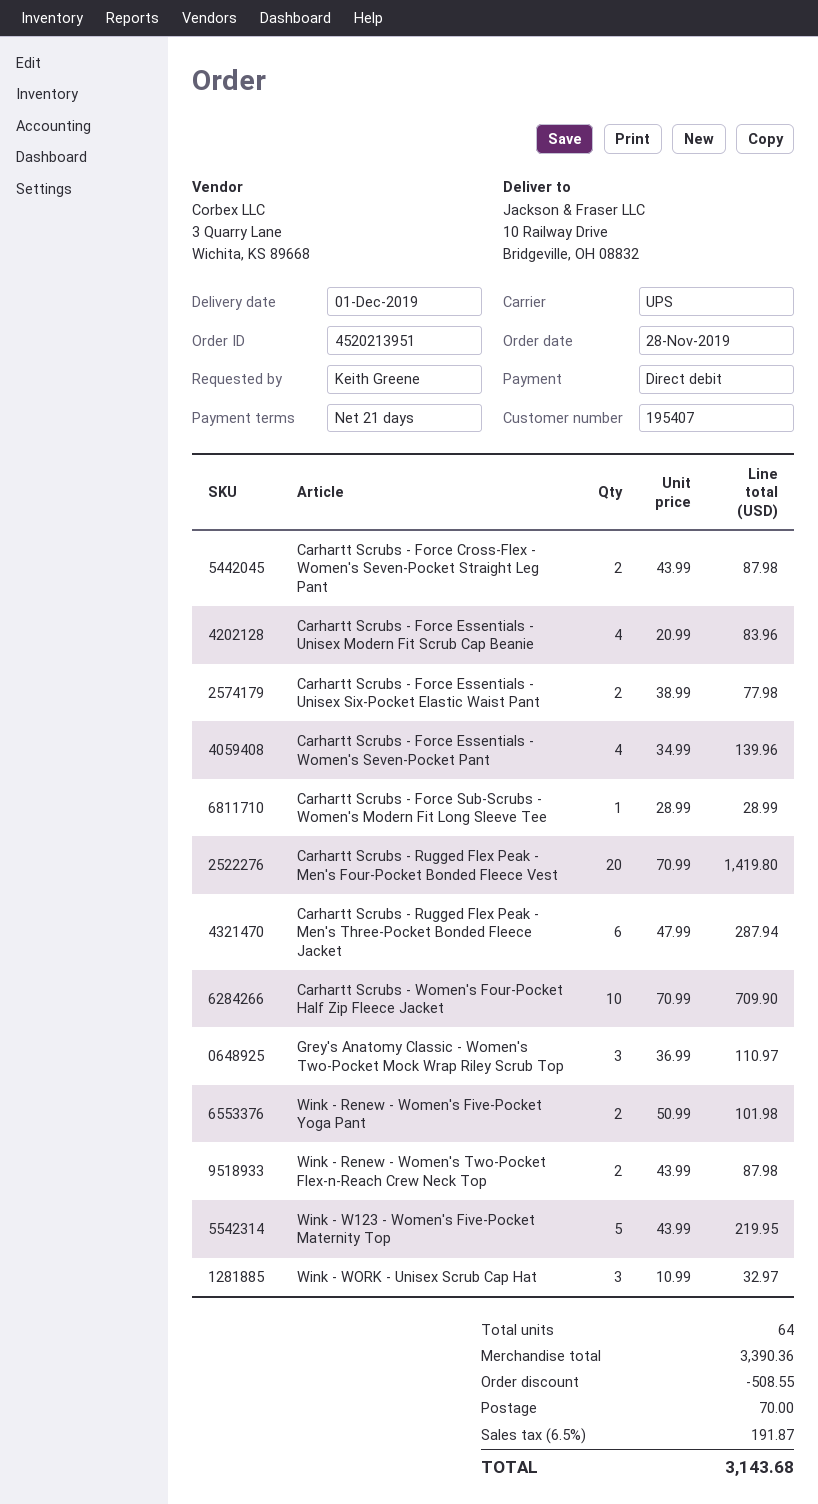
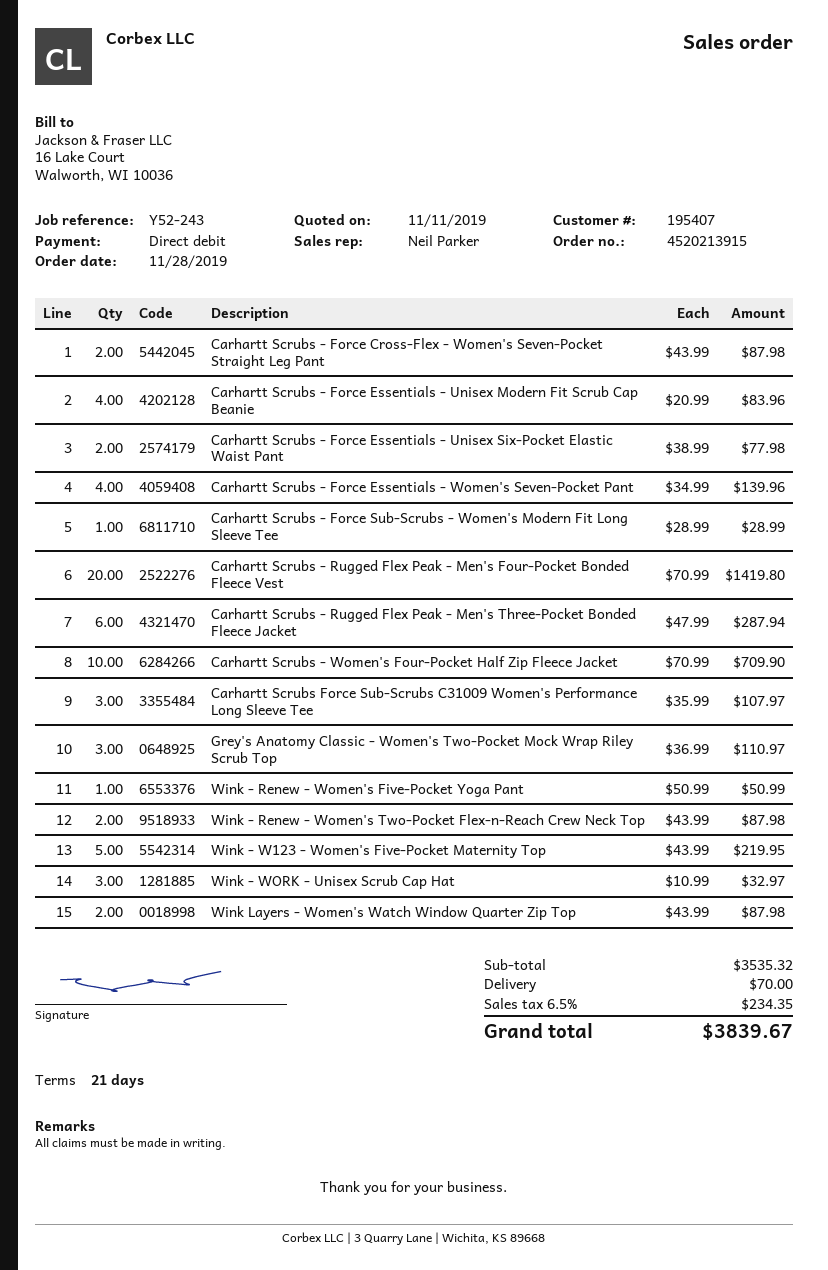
order number: 4520213951 -> 4520213915
Wink - Renew - Women's Five-Pocket Yoga Pant: 2 x 50.99 = 101.98 -> 1 x 50.99 = 50.99
Carhartt Scrubs Force Sub-Scrubs C31009 Women's Performance Long Sleeve Tee: none -> 3 x 35.99 = 107.97
Wink Layers - Women's Watch Window Quarter Zip Top: none -> 2 x 43.99 = 87.98
subtotal: 3390.36 -> 3535.32
discount: 508.55 -> none
tax: 6.5% = 191.87 -> 6.5% = 234.35
total: 3143.68 -> 3839.67

